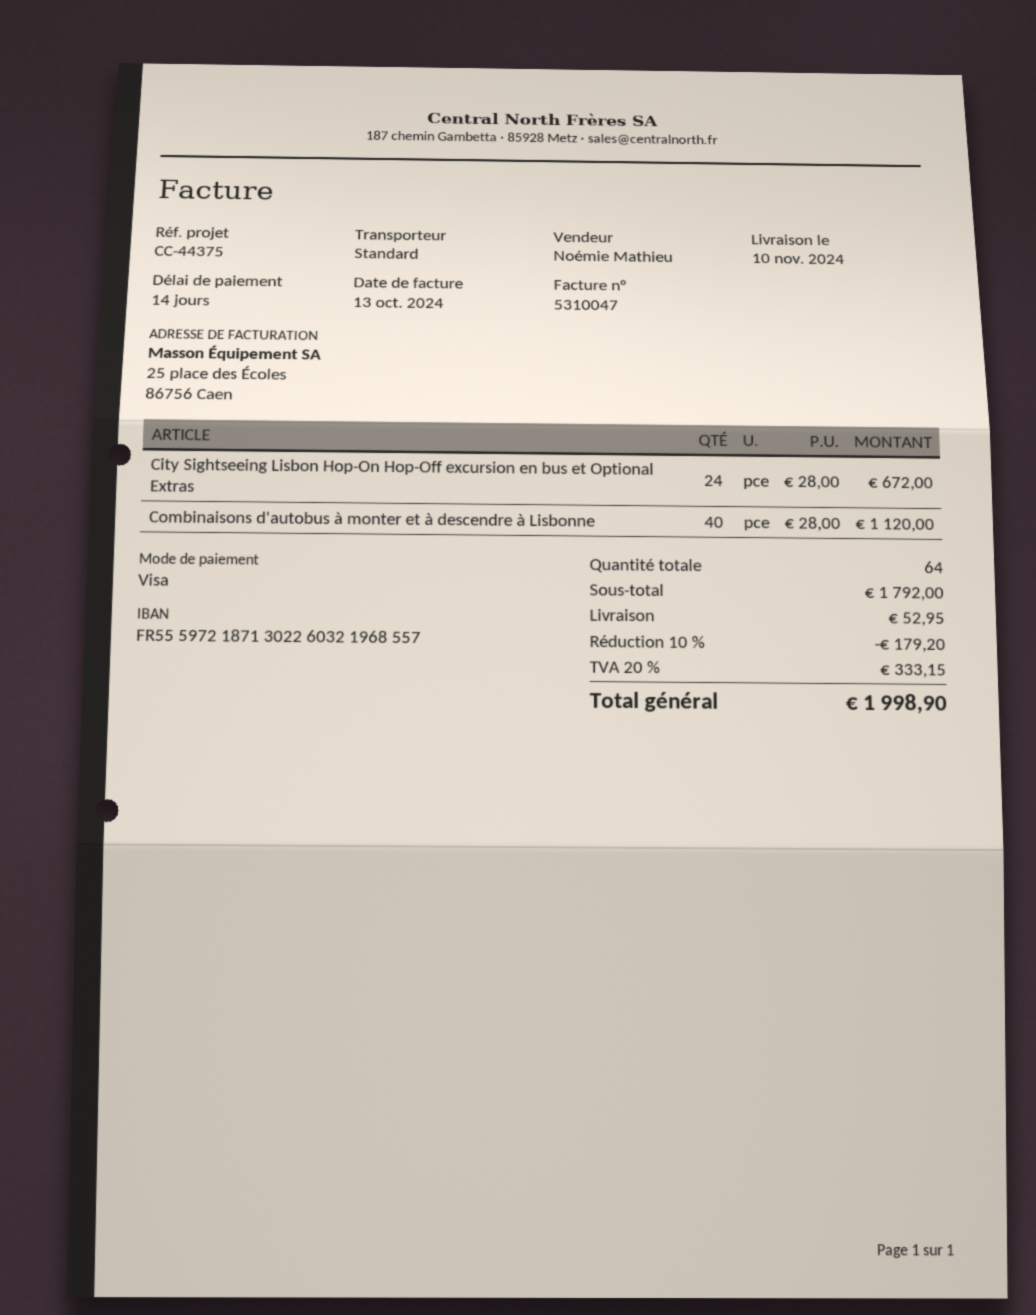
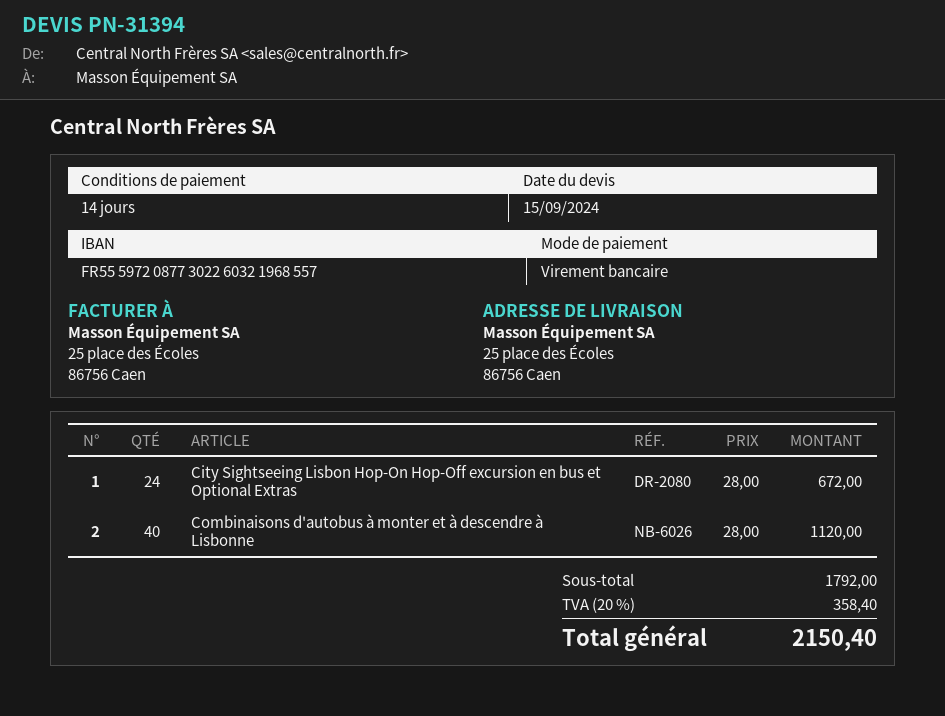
payment method: Visa -> bank transfer
bank account: FR5559721871302260321968557 -> FR5559720877302260321968557
discount: 10% = 179.20 -> none
shipping: 52.95 -> none
tax: 20% = 333.15 -> 20% = 358.40
total: 1998.90 -> 2150.40

